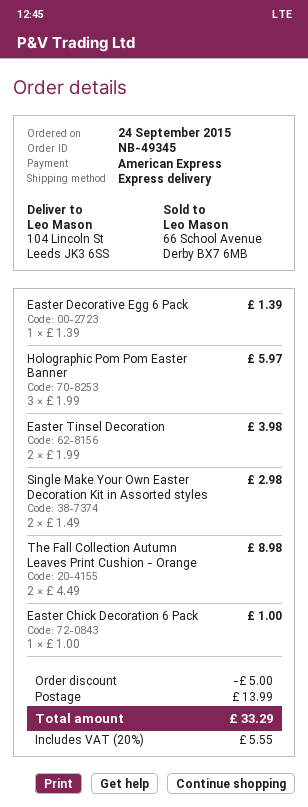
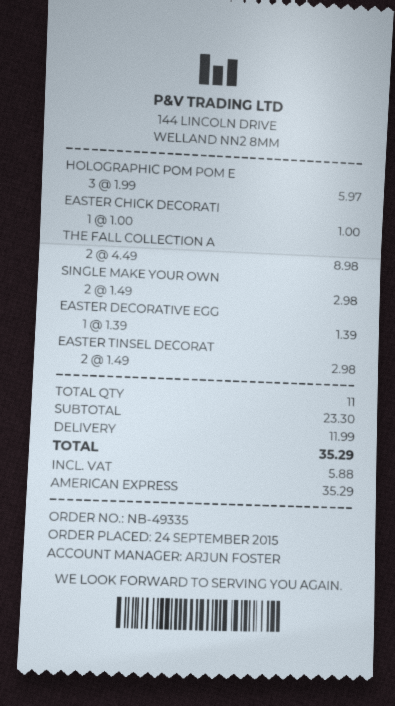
order number: NB-49345 -> NB-49335
Easter Tinsel Decoration: 2 x 1.99 = 3.98 -> 2 x 1.49 = 2.98
discount: 5.00 -> none
shipping: 13.99 -> 11.99
tax: 5.55 -> 5.88
total: 33.29 -> 35.29

